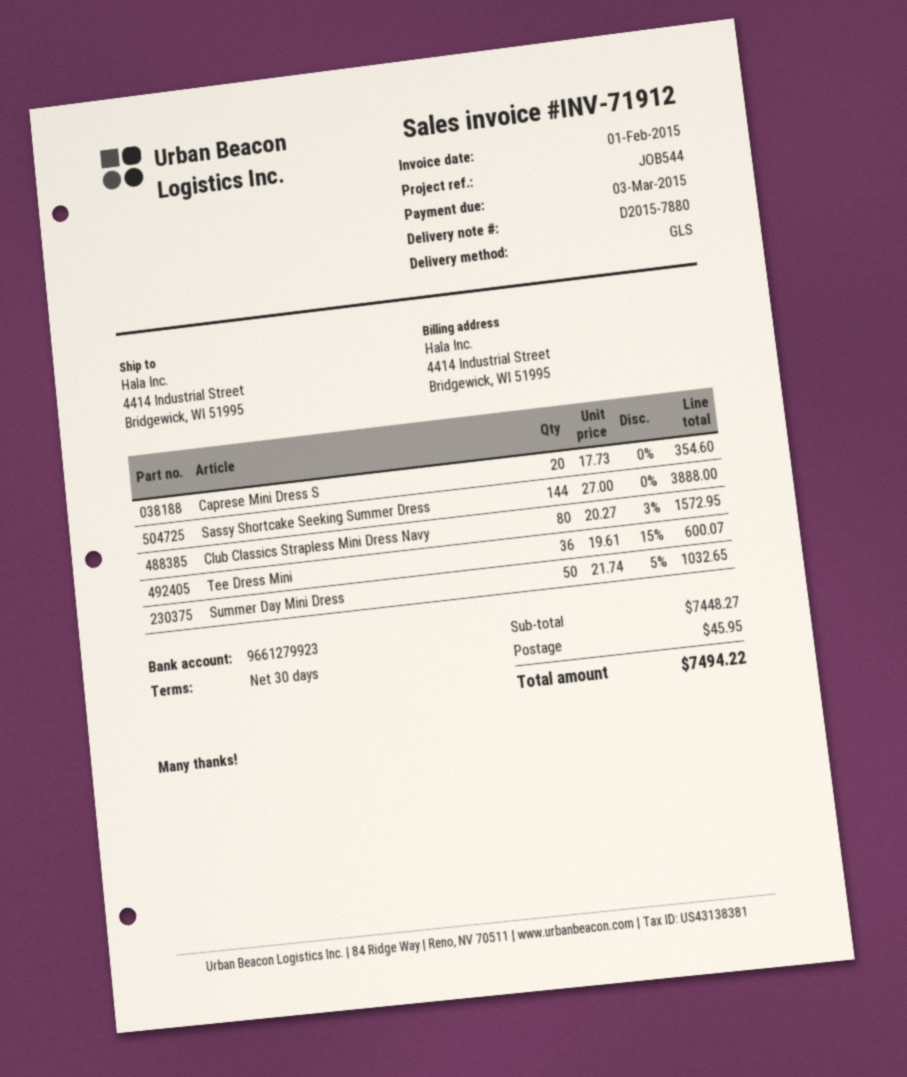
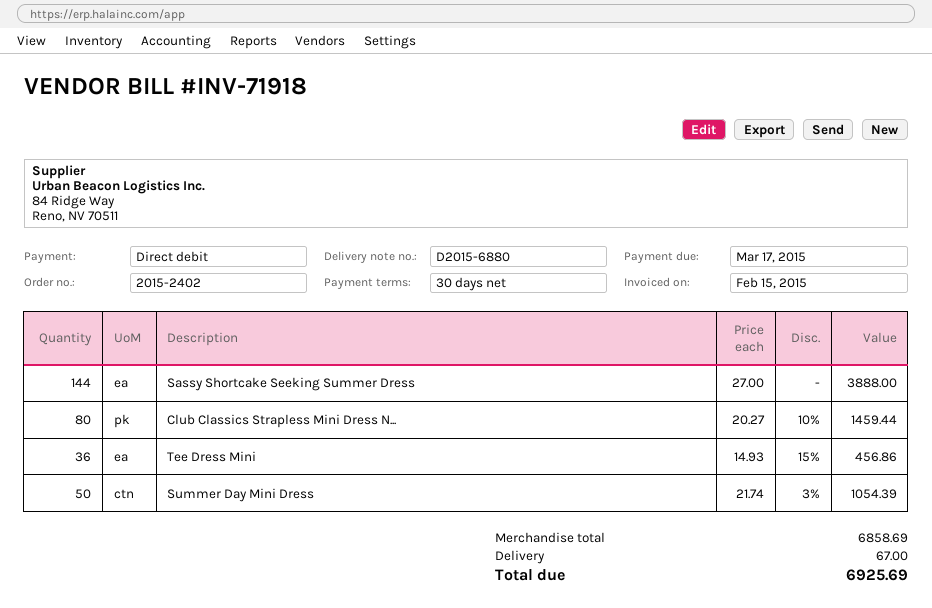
delivery note number: D2015-7880 -> D2015-6880
invoice number: INV-71912 -> INV-71918
invoice date: 2015-02-01 -> 2015-02-15
due date: 2015-03-03 -> 2015-03-17
Caprese Mini Dress S: 20 x 17.73 = 354.60 -> none
Club Classics Strapless Mini Dress Navy: 80 x 20.27 - 3% = 1572.95 -> 80 x 20.27 - 10% = 1459.44
Tee Dress Mini: 36 x 19.61 - 15% = 600.07 -> 36 x 14.93 - 15% = 456.86
Summer Day Mini Dress: 50 x 21.74 - 5% = 1032.65 -> 50 x 21.74 - 3% = 1054.39
subtotal: 7448.27 -> 6858.69
shipping: 45.95 -> 67.00
total: 7494.22 -> 6925.69

